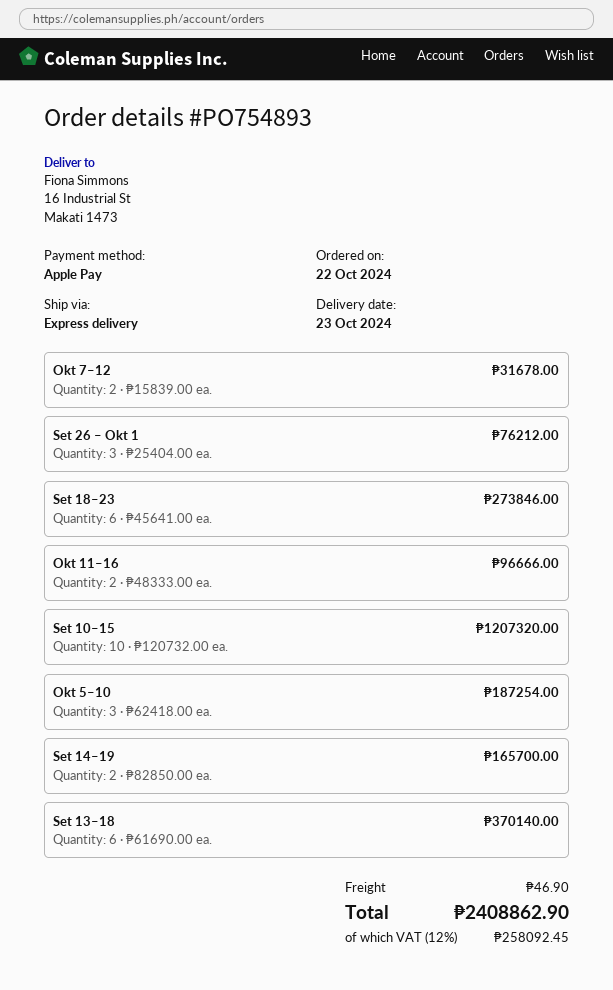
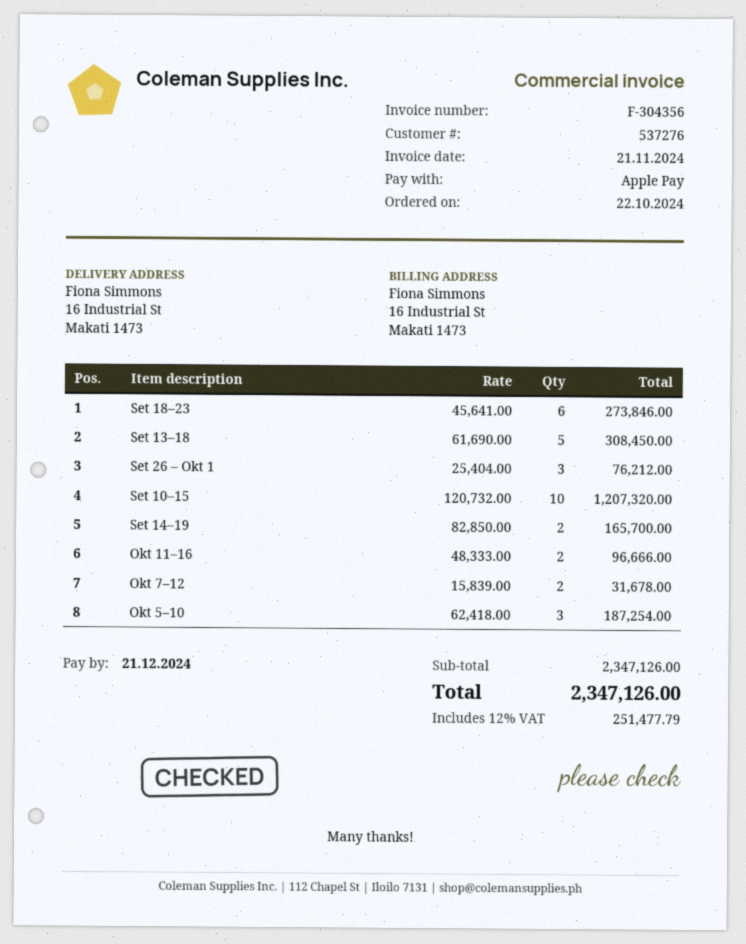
Set 13–18: 6 x 61690.00 = 370140.00 -> 5 x 61690.00 = 308450.00
shipping: 46.90 -> none
tax: 12% = 258092.45 -> 12% = 251477.79
total: 2408862.90 -> 2347126.00

